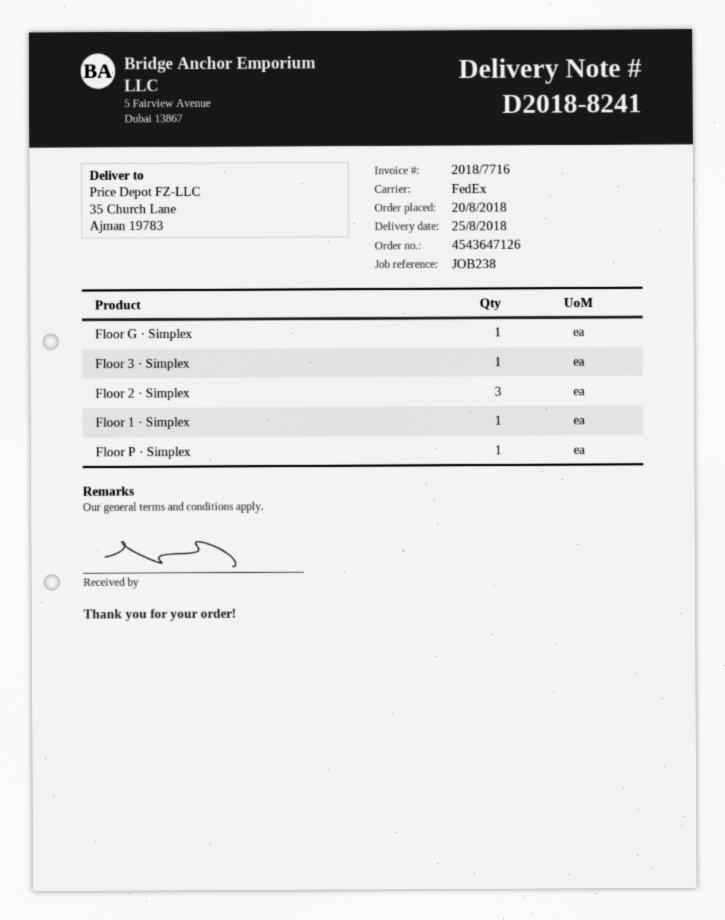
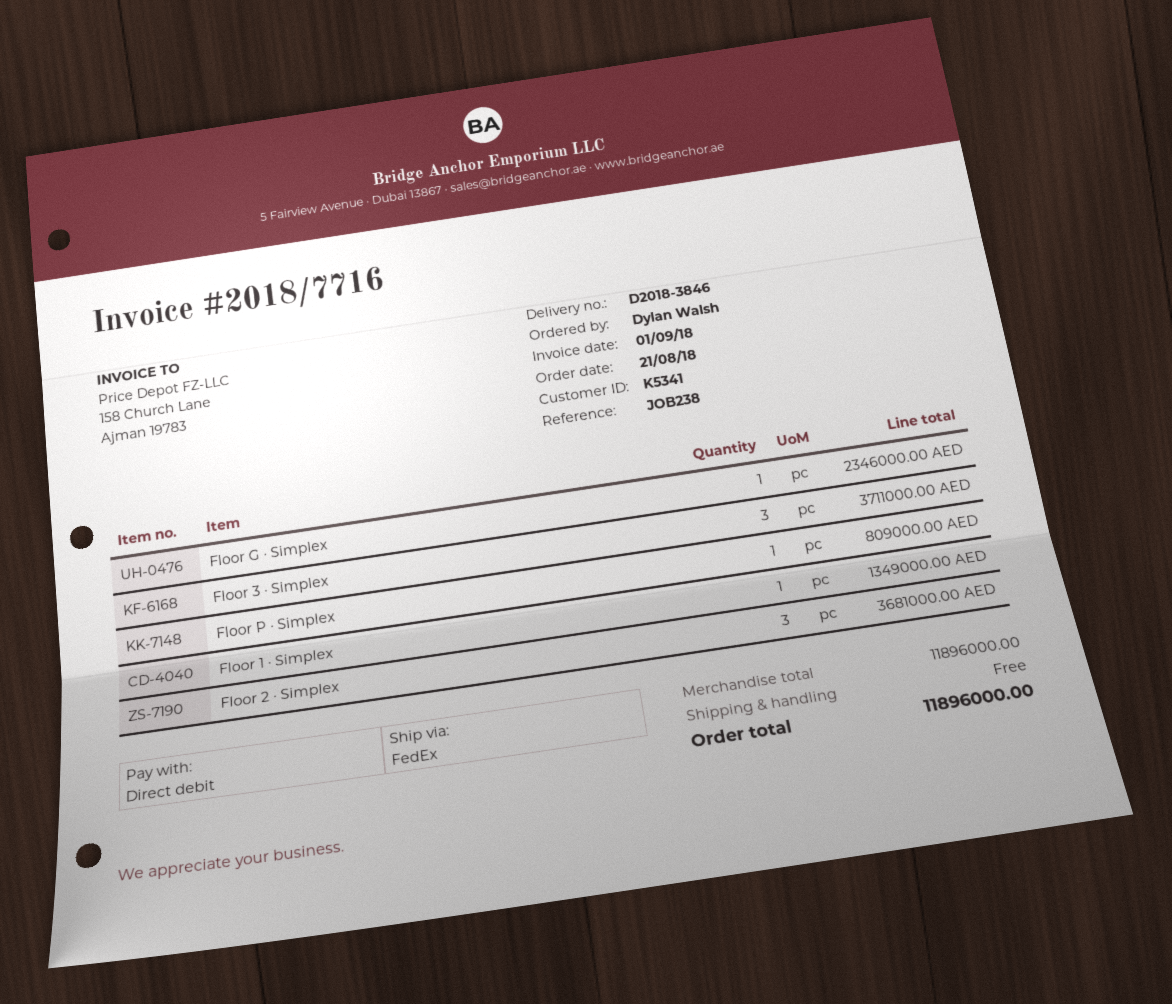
order date: 2018-08-20 -> 2018-08-21
delivery note number: D2018-8241 -> D2018-3846
Floor 3 · Simplex: 1 -> 3

